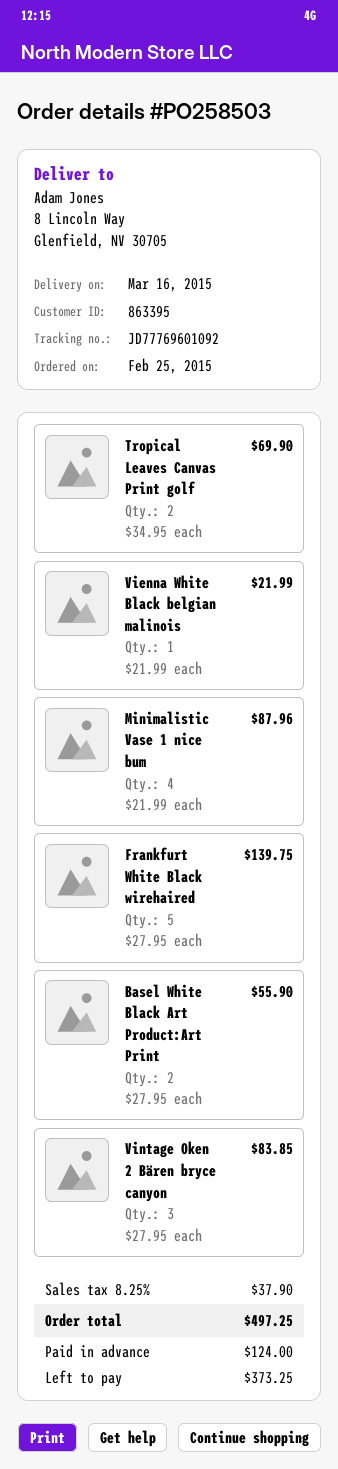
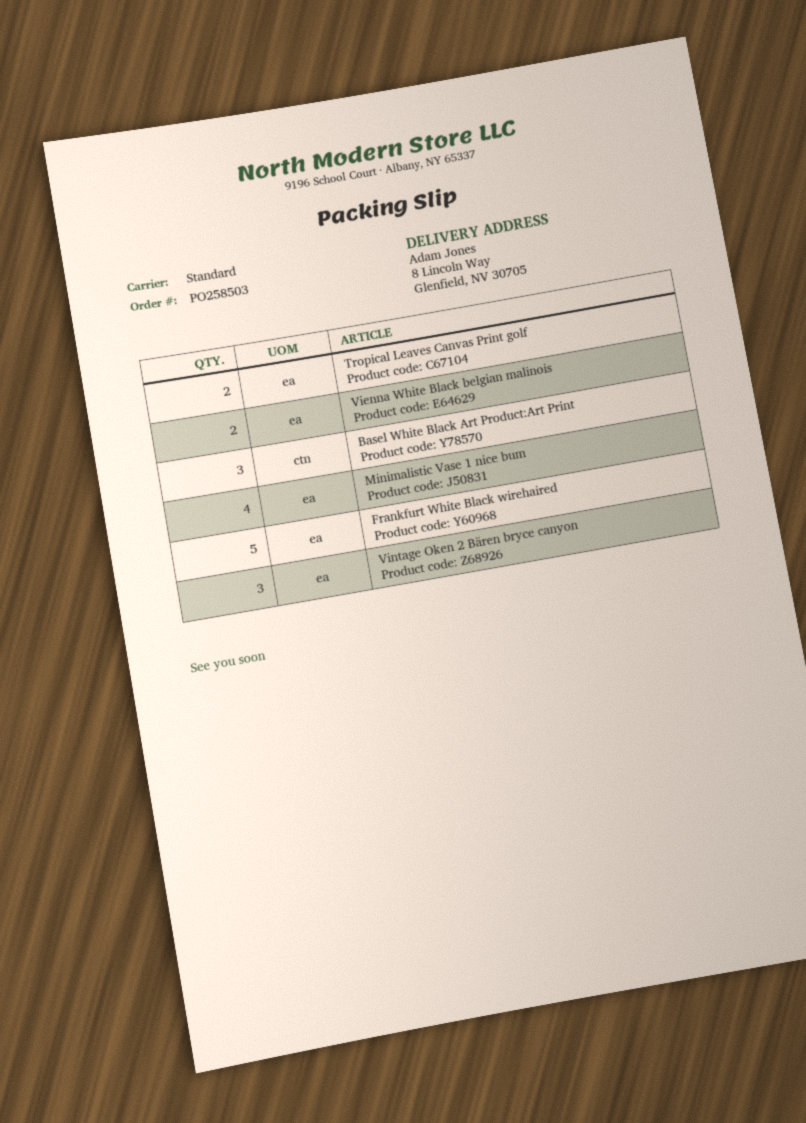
Vienna White Black belgian malinois: 1 -> 2
Basel White Black Art Product:Art Print: 2 -> 3

